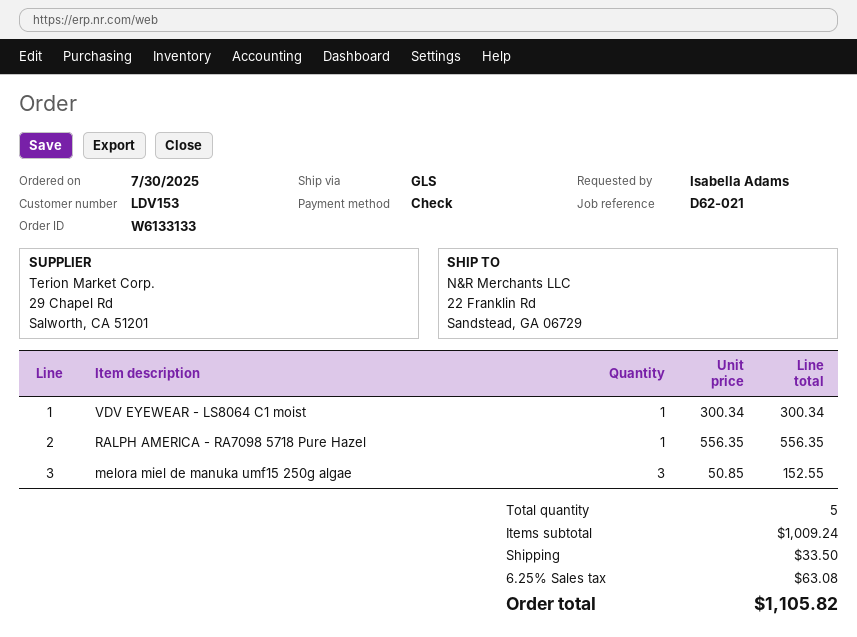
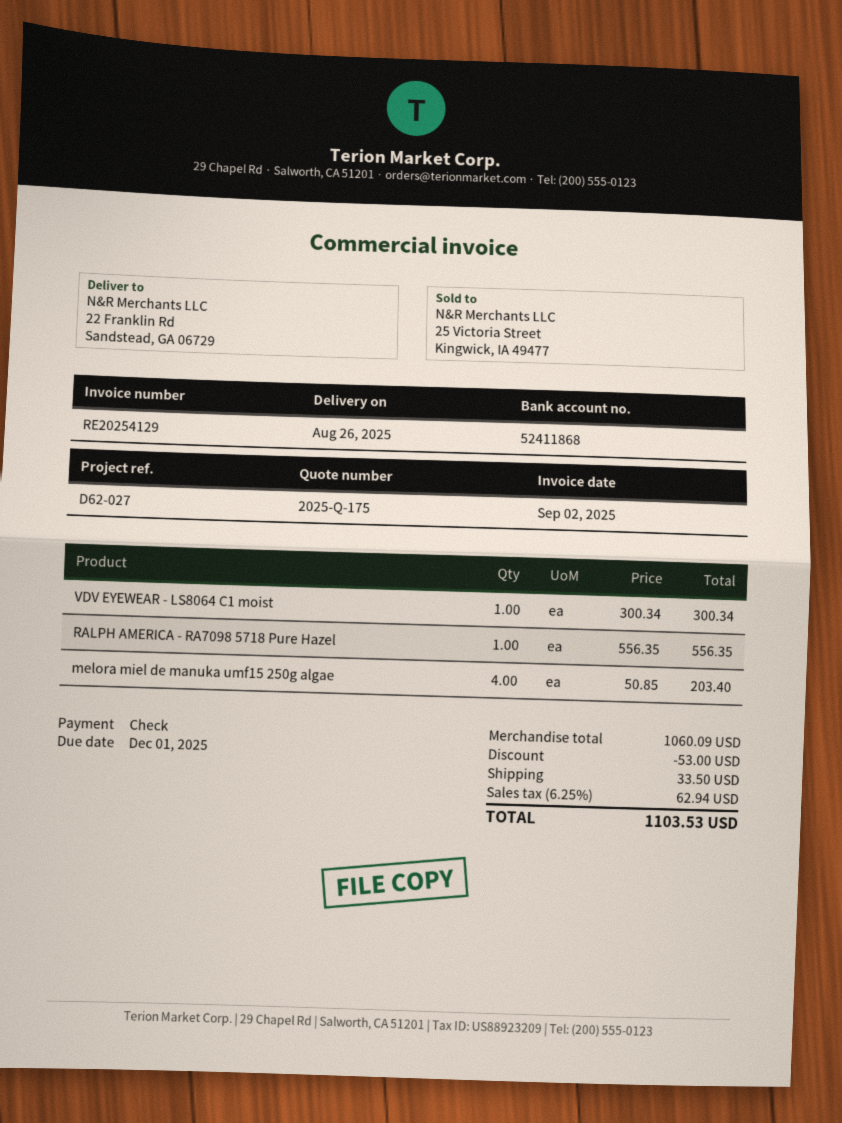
reference: D62-021 -> D62-027
melora miel de manuka umf15 250g algae: 3 x 50.85 = 152.55 -> 4 x 50.85 = 203.40
subtotal: 1009.24 -> 1060.09
discount: none -> 53.00
tax: 6.25% = 63.08 -> 6.25% = 62.94
total: 1105.82 -> 1103.53

